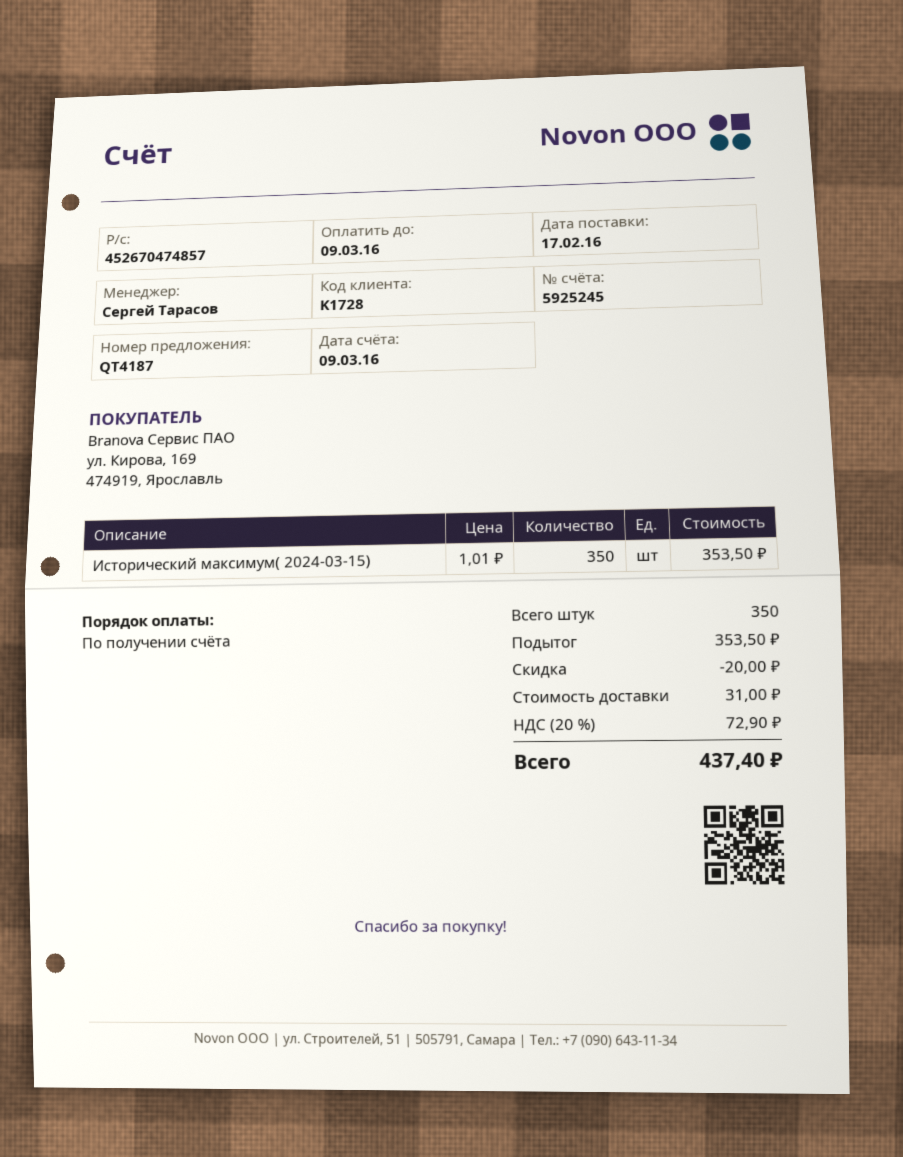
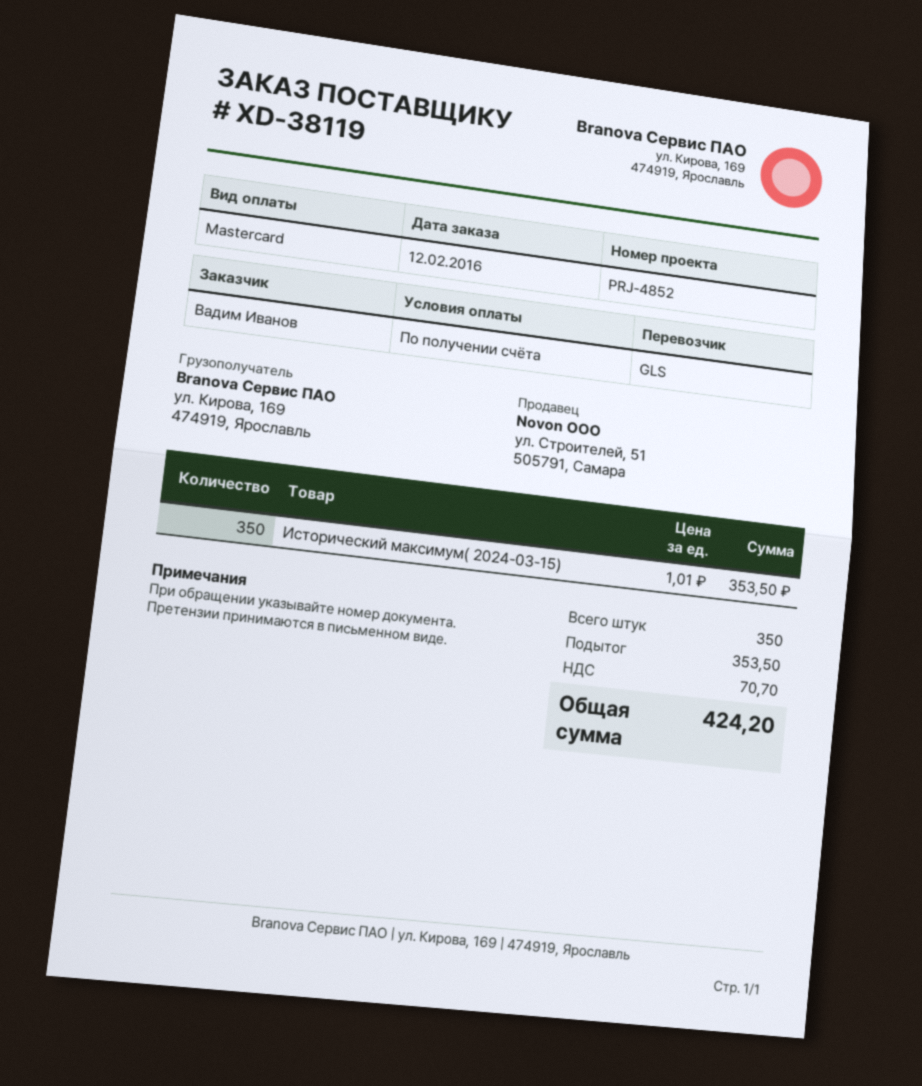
discount: 20.00 -> none
shipping: 31.00 -> none
tax: 72.90 -> 70.70
total: 437.40 -> 424.20

